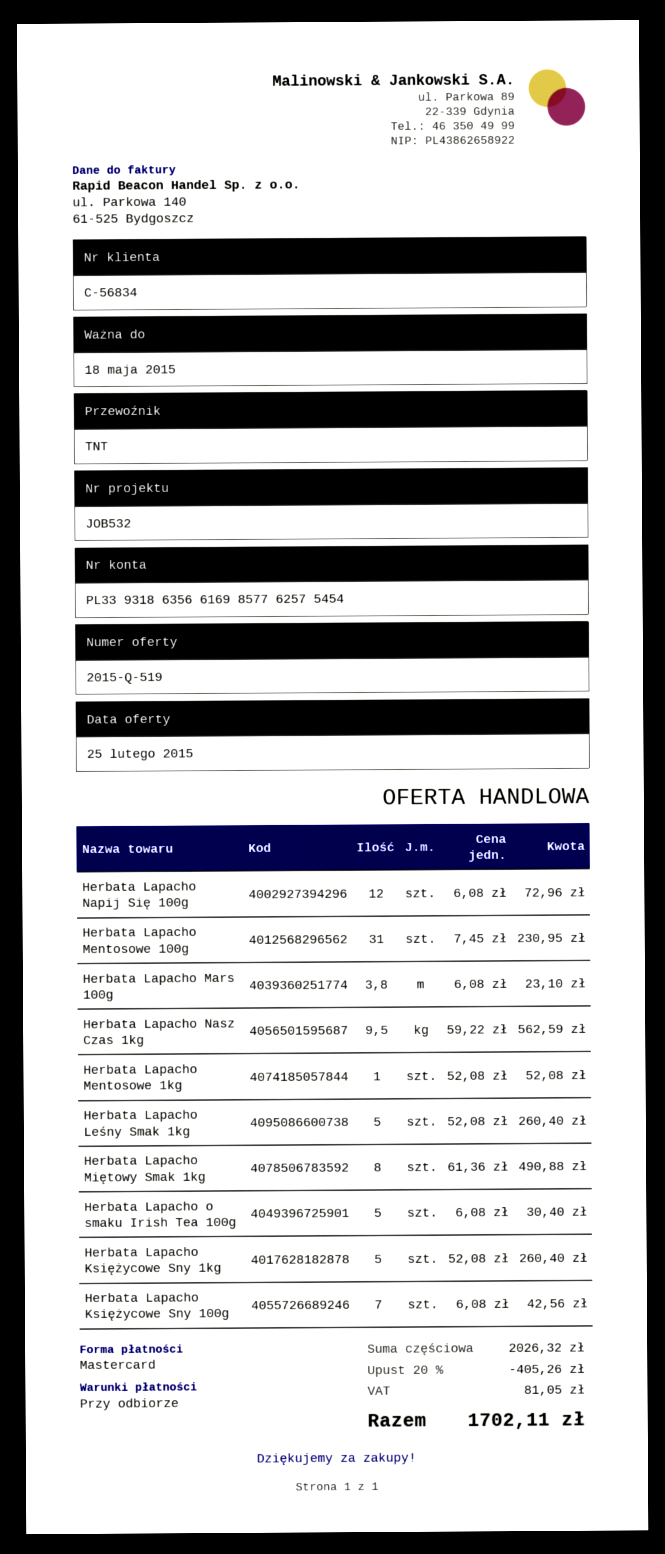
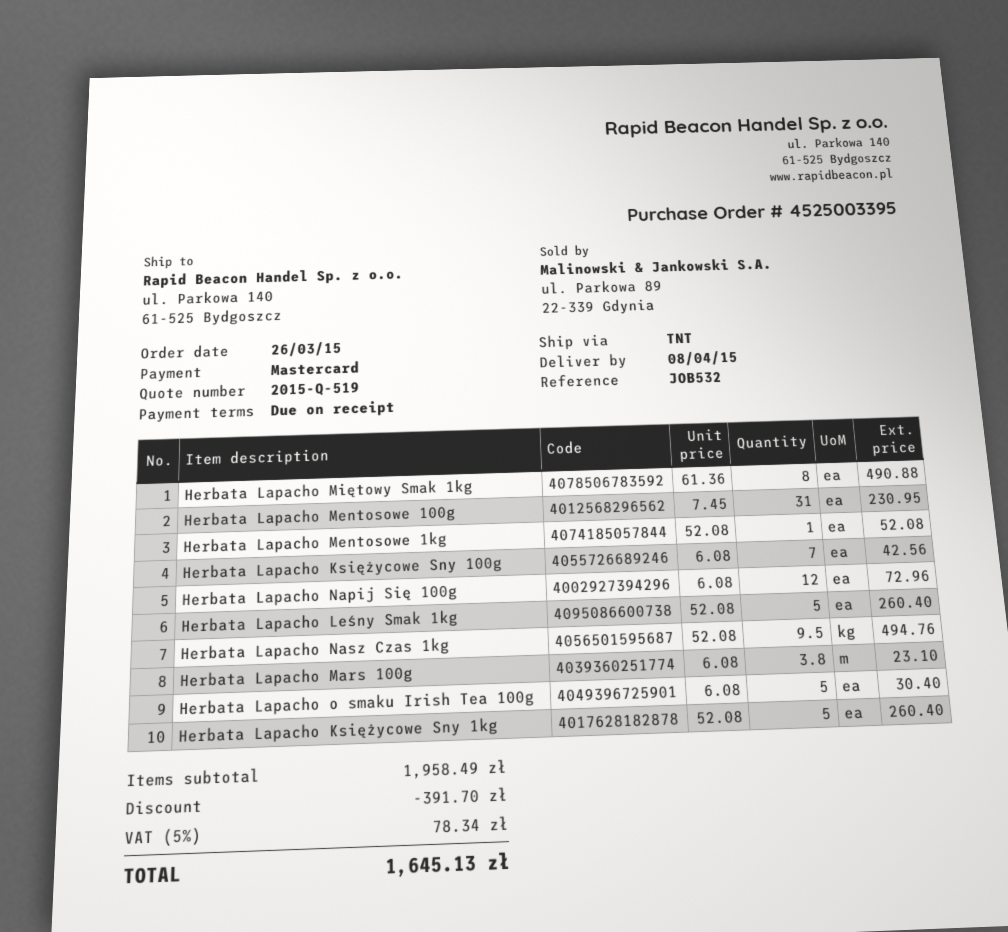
Herbata Lapacho Nasz Czas 1kg: 9.5 x 59.22 = 562.59 -> 9.5 x 52.08 = 494.76
subtotal: 2026.32 -> 1958.49
discount: 405.26 -> 391.70
tax: 81.05 -> 78.34
total: 1702.11 -> 1645.13

